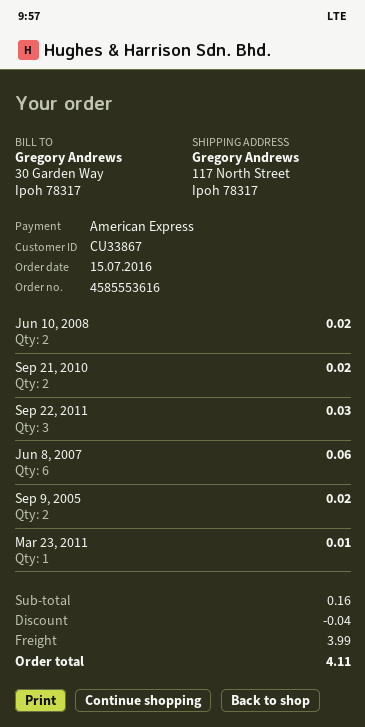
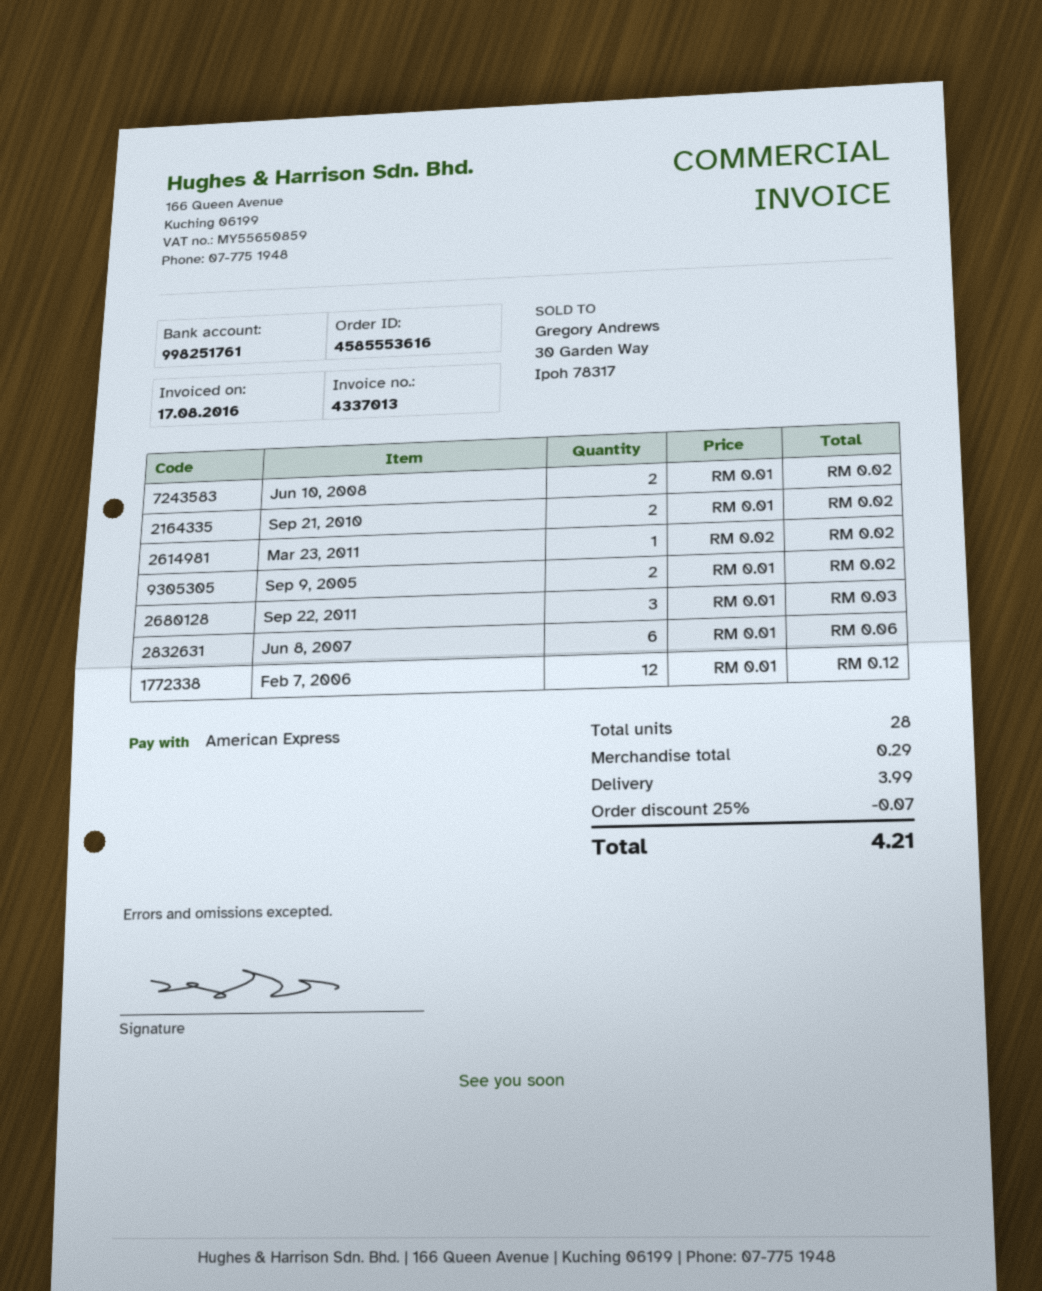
Mar 23, 2011: 1 for 0.01 -> 1 for 0.02
Feb 7, 2006: none -> 12 for 0.12
subtotal: 0.16 -> 0.29
discount: 0.04 -> 0.07
total: 4.11 -> 4.21

